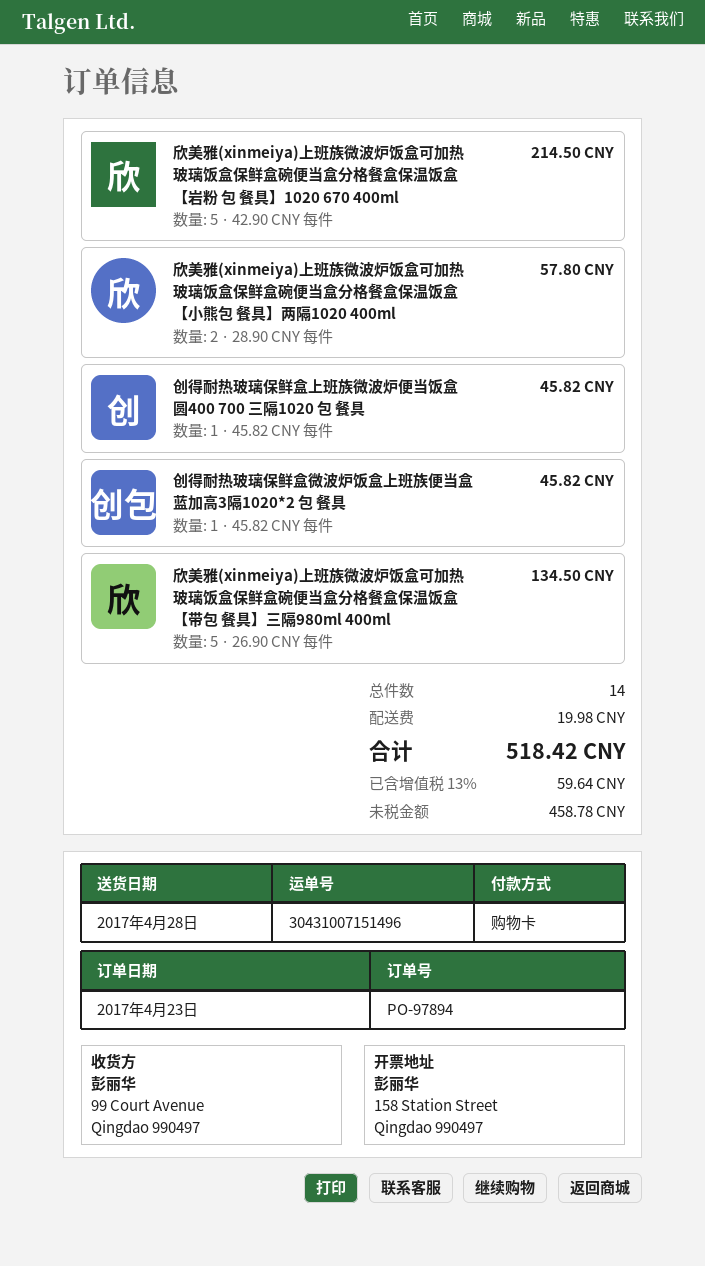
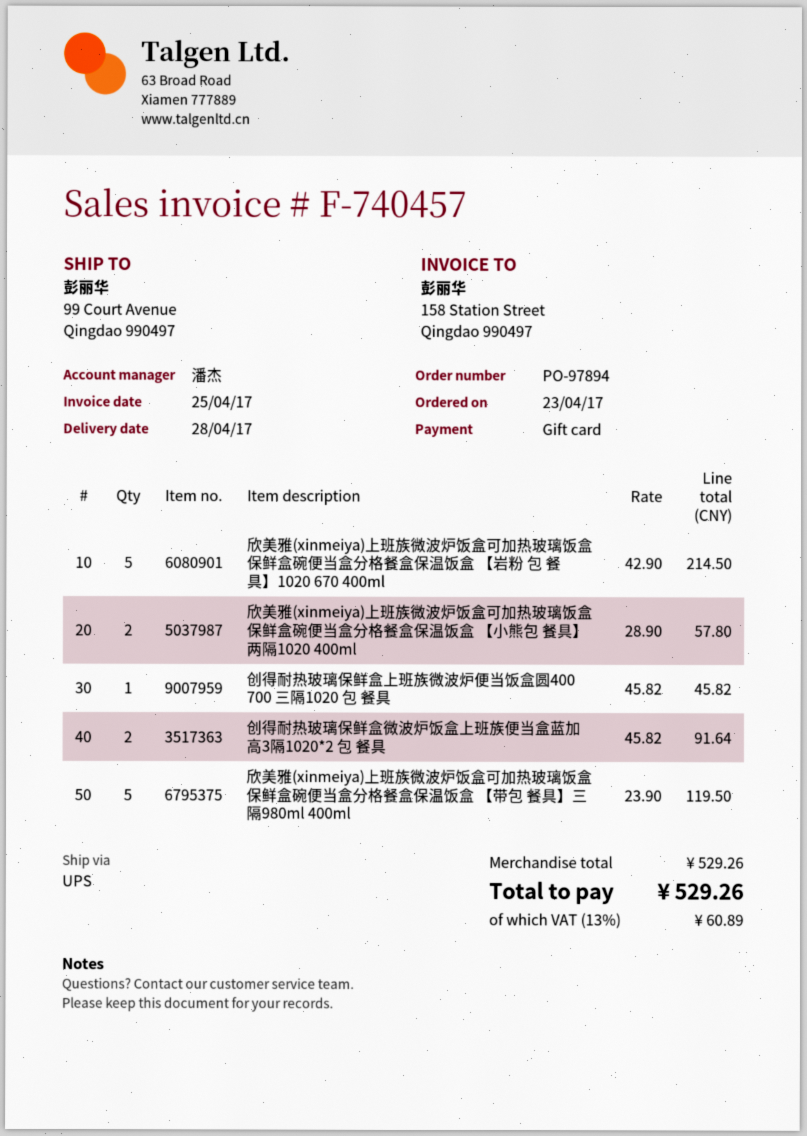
创得耐热玻璃保鲜盒微波炉饭盒上班族便当盒蓝加高3隔1020*2 包 餐具: 1 x 45.82 = 45.82 -> 2 x 45.82 = 91.64
欣美雅(xinmeiya)上班族微波炉饭盒可加热玻璃饭盒保鲜盒碗便当盒分格餐盒保温饭盒 【带包 餐具】三隔980ml 400ml: 5 x 26.90 = 134.50 -> 5 x 23.90 = 119.50
shipping: 19.98 -> none
tax: 13% = 59.64 -> 13% = 60.89
total: 518.42 -> 529.26

